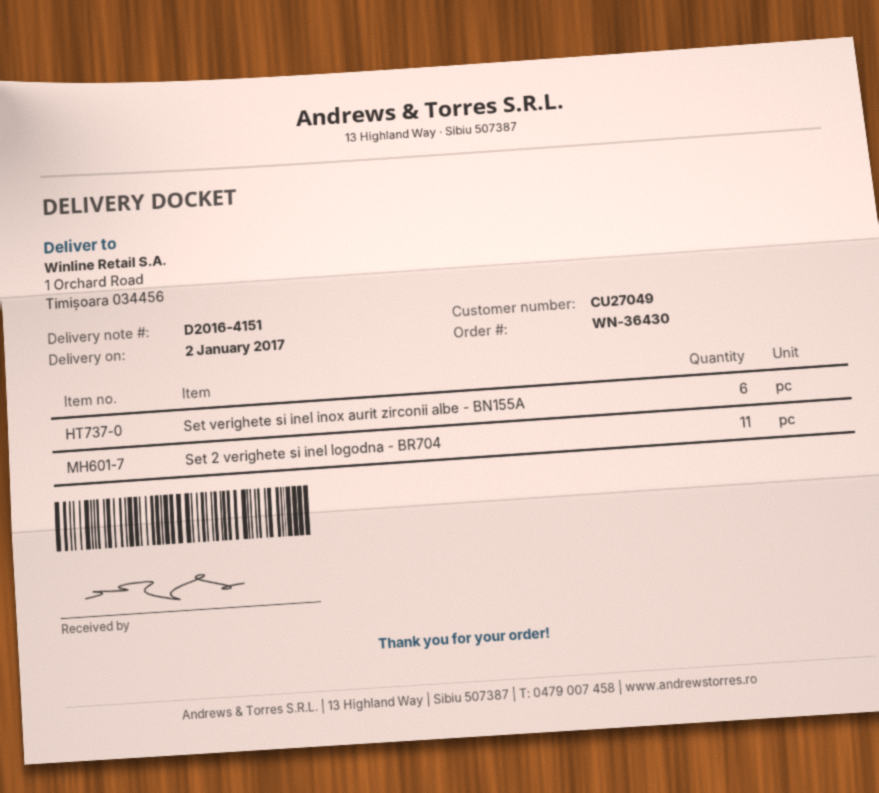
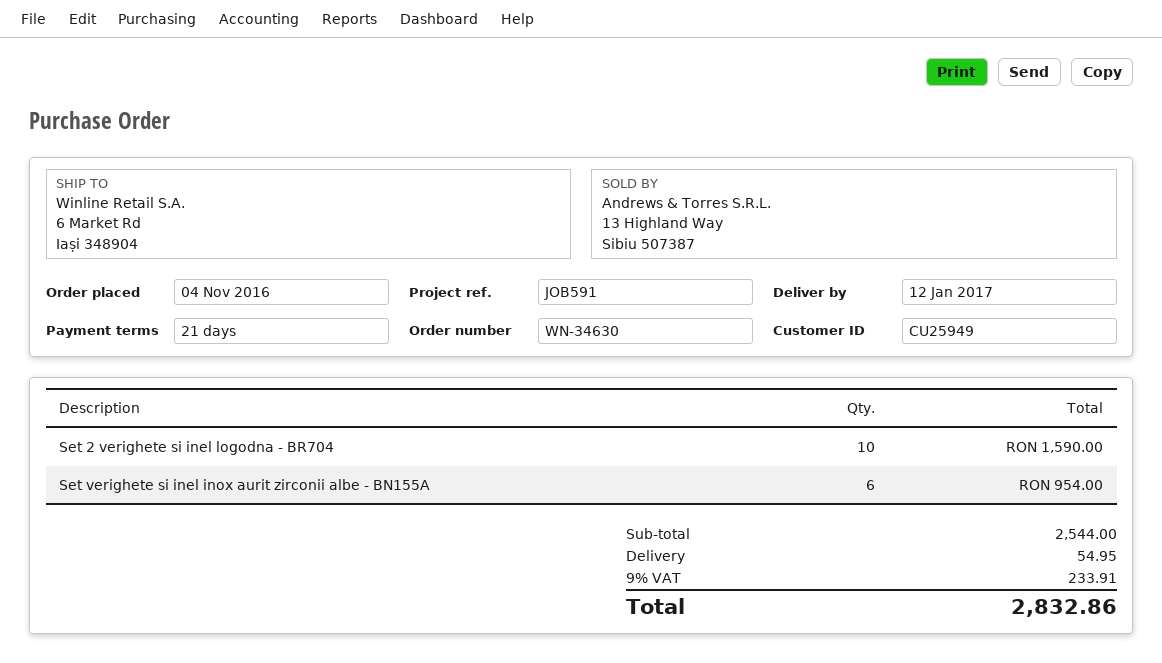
order number: WN-36430 -> WN-34630
delivery date: 2017-01-02 -> 2017-01-12
customer number: CU27049 -> CU25949
ship to: 1 Orchard Road, Timișoara 034456 -> 6 Market Rd, Iași 348904
Set 2 verighete si inel logodna - BR704: 11 -> 10

